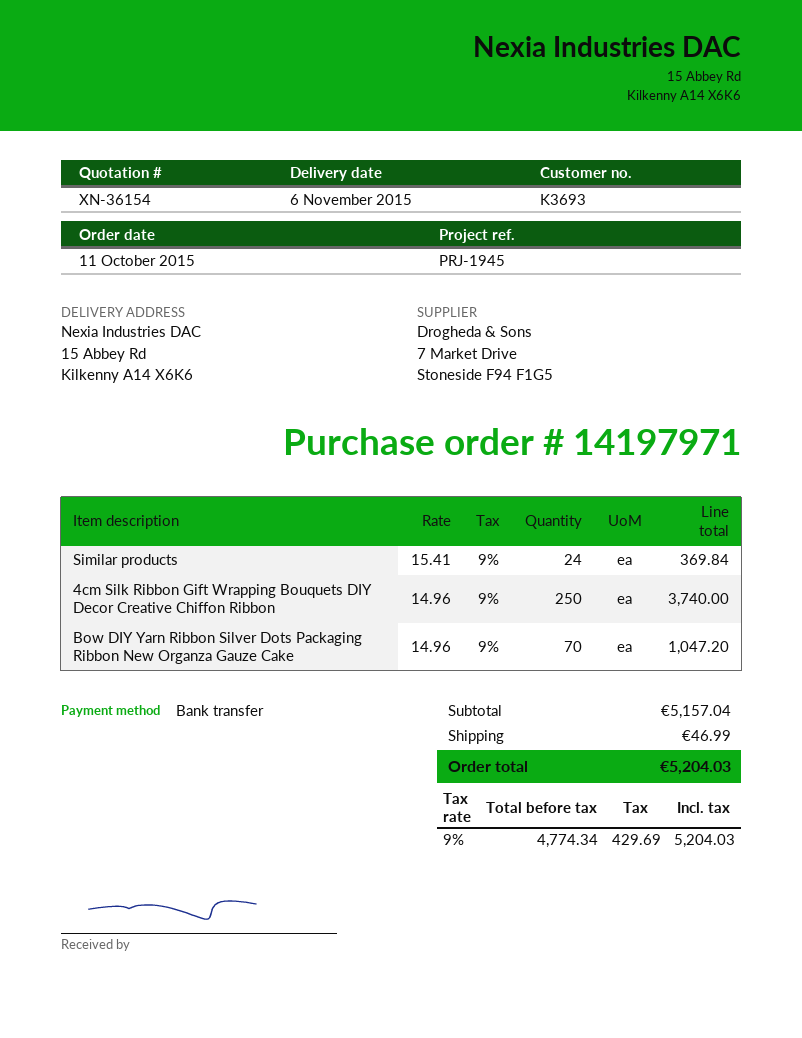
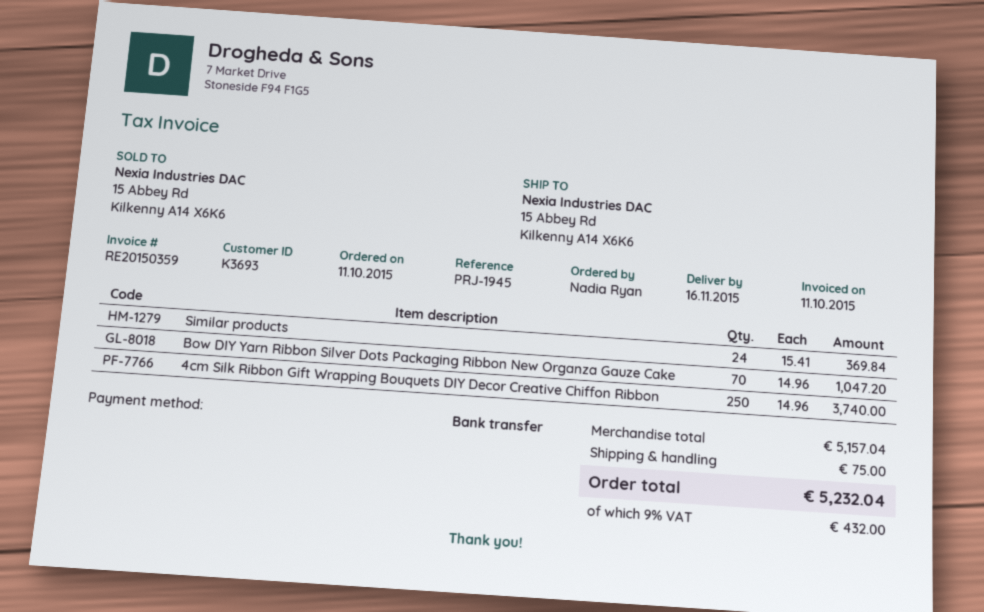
delivery date: 2015-11-06 -> 2015-11-16
shipping: 46.99 -> 75.00
tax: 9% = 429.69 -> 9% = 432.00
total: 5204.03 -> 5232.04

